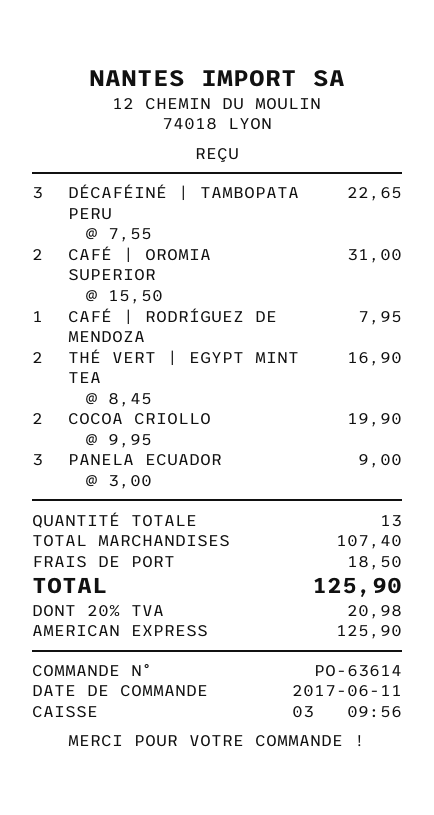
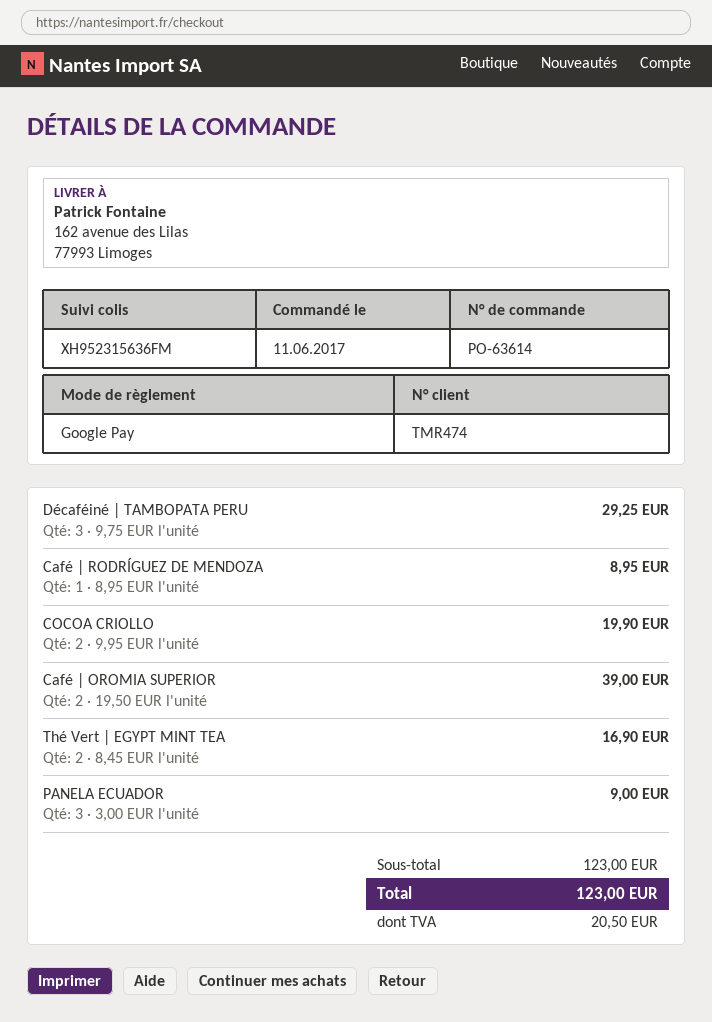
payment method: American Express -> Google Pay
DÉCAFÉINÉ | TAMBOPATA PERU: 3 x 7.55 = 22.65 -> 3 x 9.75 = 29.25
CAFÉ | OROMIA SUPERIOR: 2 x 15.50 = 31.00 -> 2 x 19.50 = 39.00
CAFÉ | RODRÍGUEZ DE MENDOZA: 1 x 7.95 = 7.95 -> 1 x 8.95 = 8.95
subtotal: 107.40 -> 123.00
shipping: 18.50 -> none
tax: 20.98 -> 20.50
total: 125.90 -> 123.00

